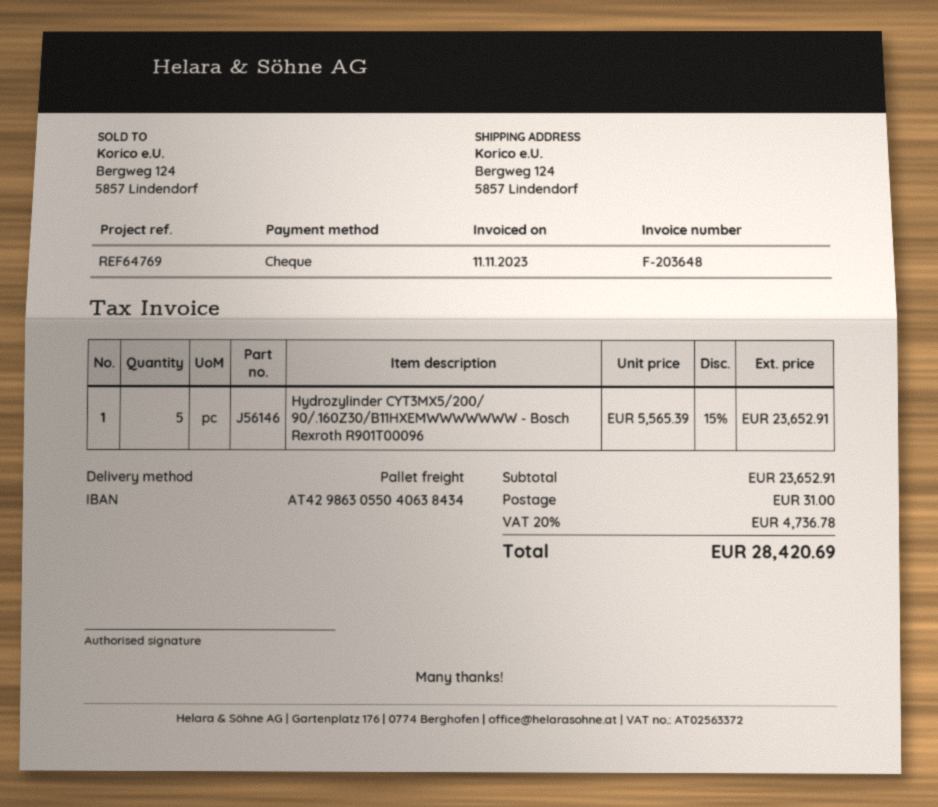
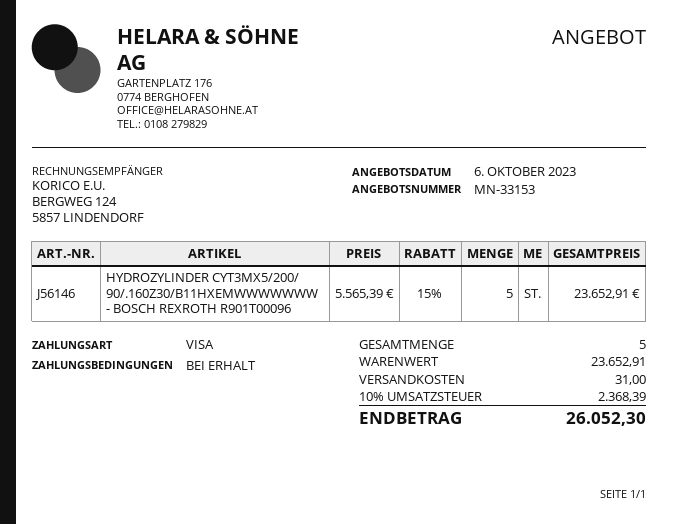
payment method: cheque -> Visa
tax: 20% = 4736.78 -> 10% = 2368.39
total: 28420.69 -> 26052.30

